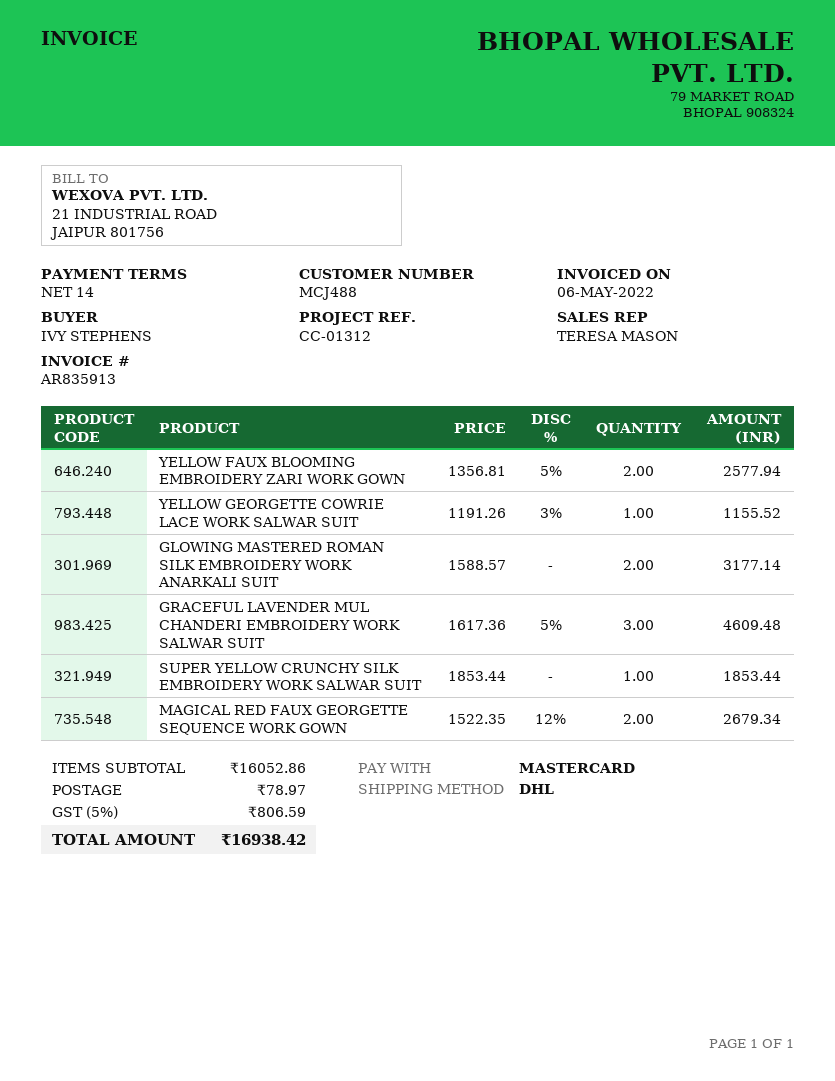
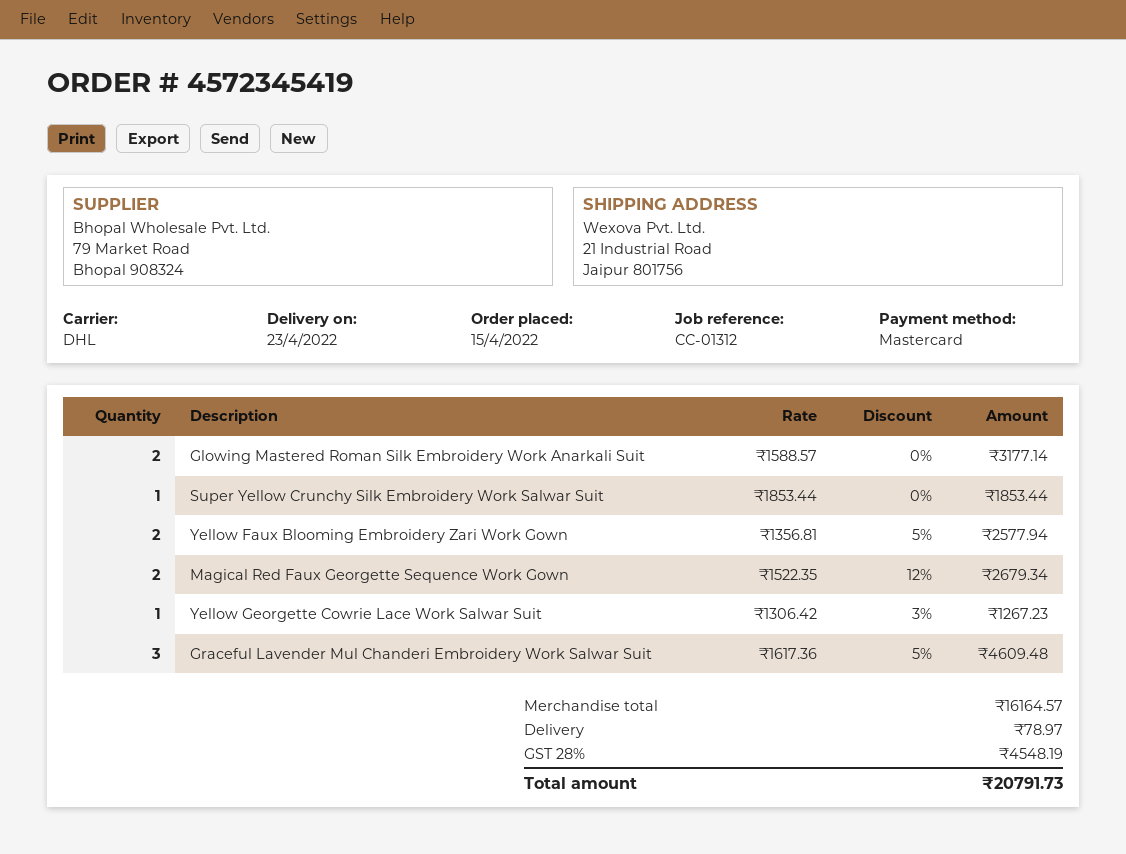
YELLOW GEORGETTE COWRIE LACE WORK SALWAR SUIT: 1 x 1191.26 - 3% = 1155.52 -> 1 x 1306.42 - 3% = 1267.23
subtotal: 16052.86 -> 16164.57
tax: 5% = 806.59 -> 28% = 4548.19
total: 16938.42 -> 20791.73

